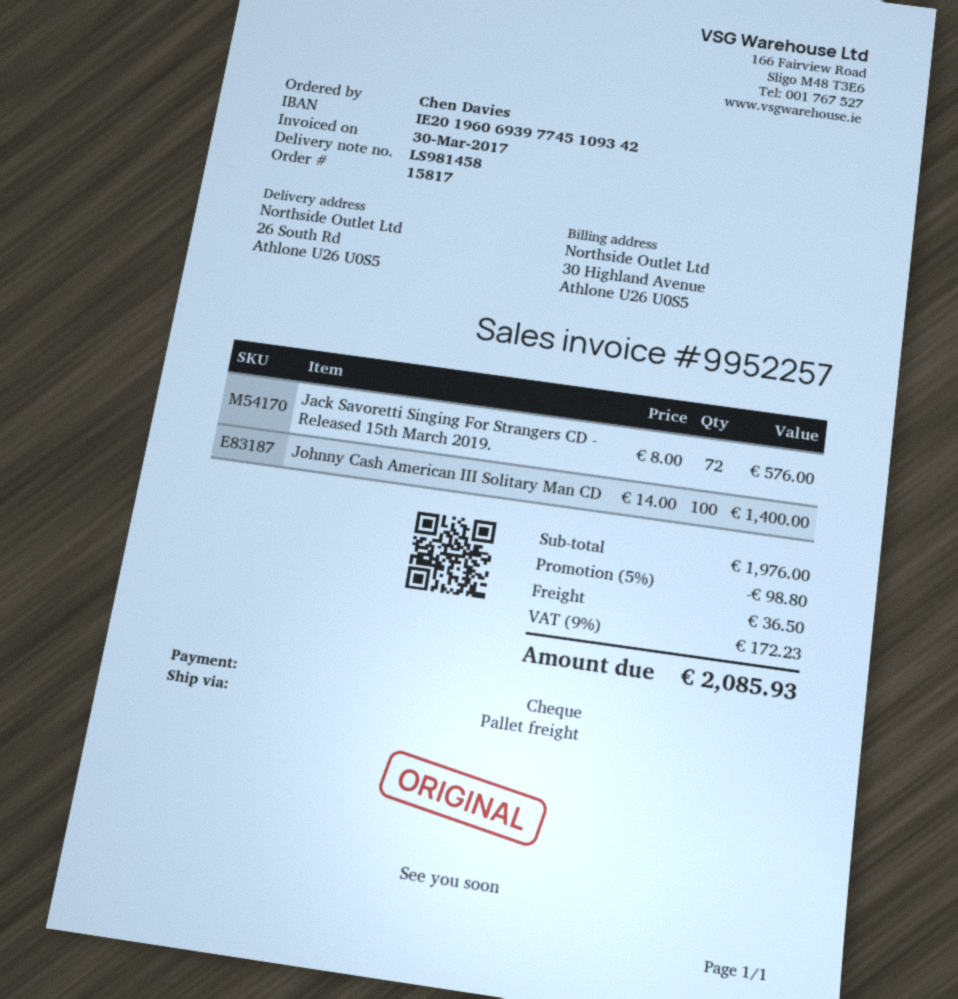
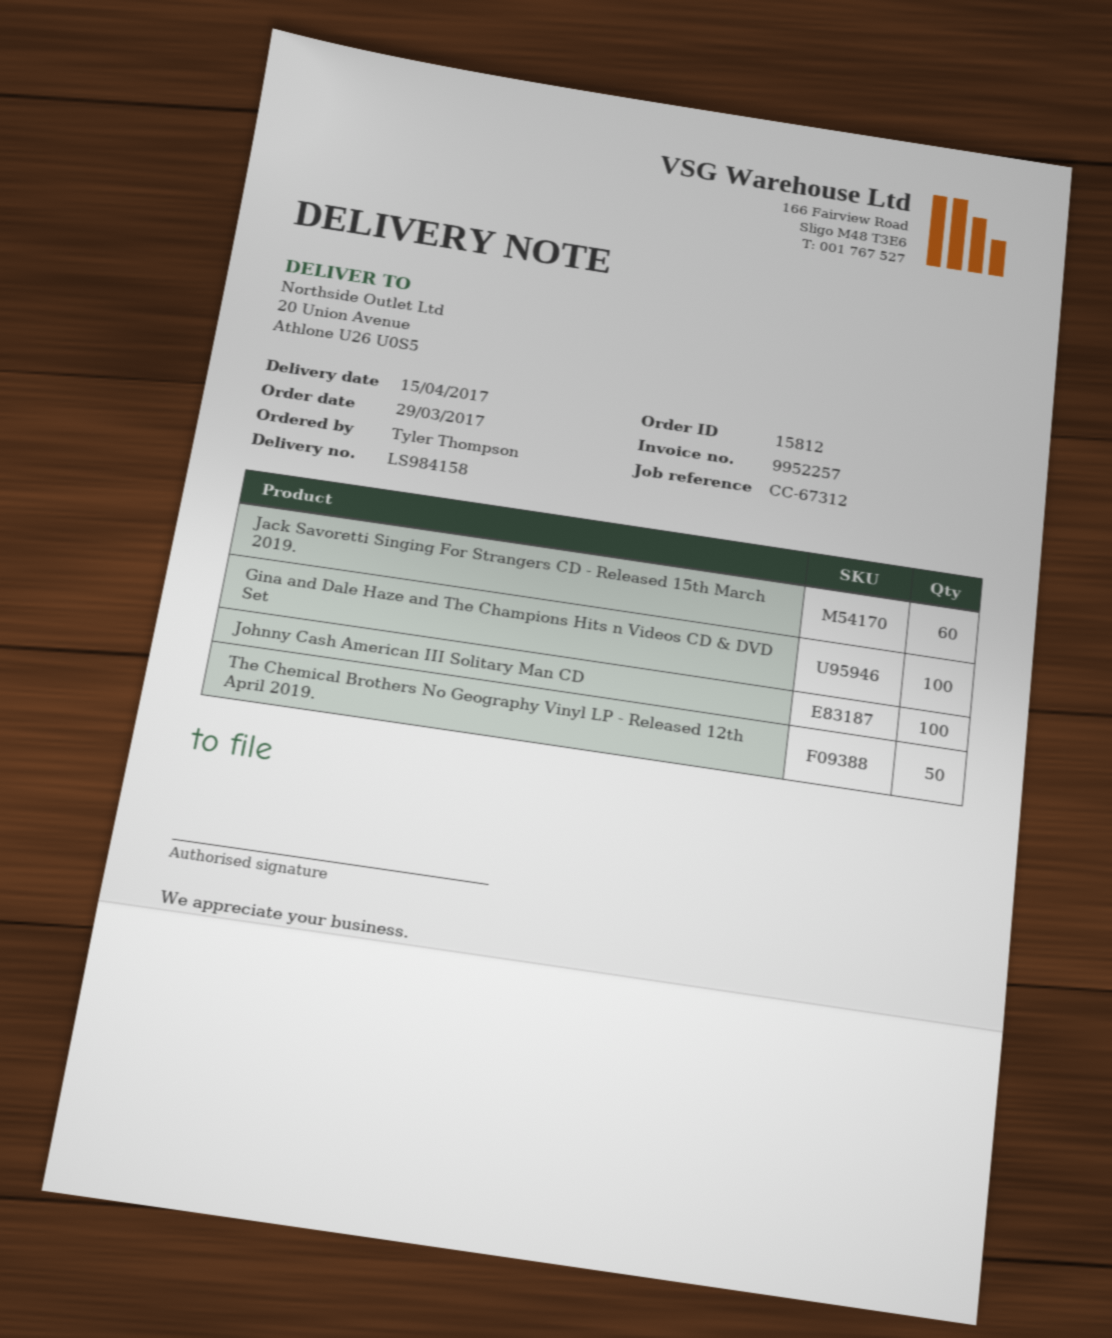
order number: 15817 -> 15812
delivery note number: LS981458 -> LS984158
ordered by: Chen Davies -> Tyler Thompson
ship to: 26 South Rd, Athlone U26 U0S5 -> 20 Union Avenue, Athlone U26 U0S5
Jack Savoretti Singing For Strangers CD - Released 15th March 2019.: 72 -> 60
Gina and Dale Haze and The Champions Hits n Videos CD & DVD Set: none -> 100
The Chemical Brothers No Geography Vinyl LP - Released 12th April 2019.: none -> 50

